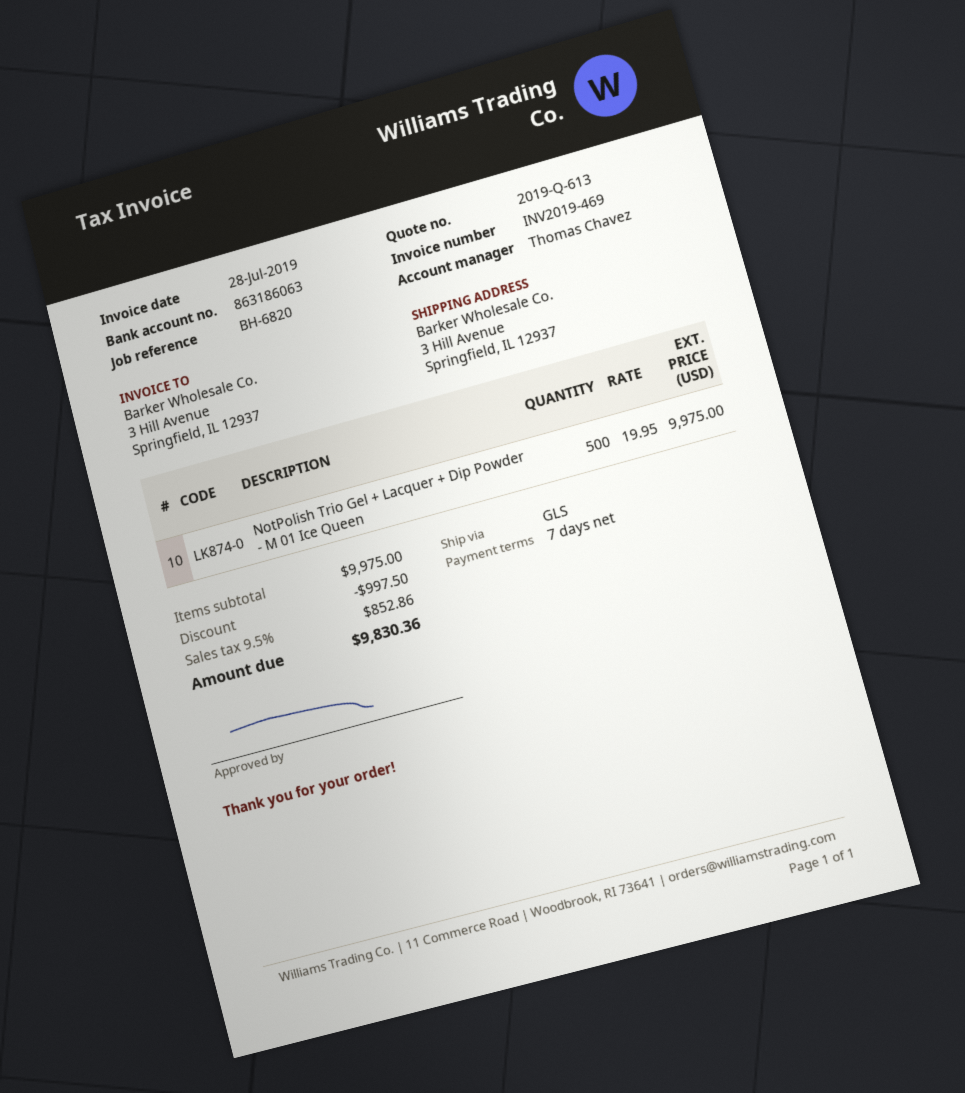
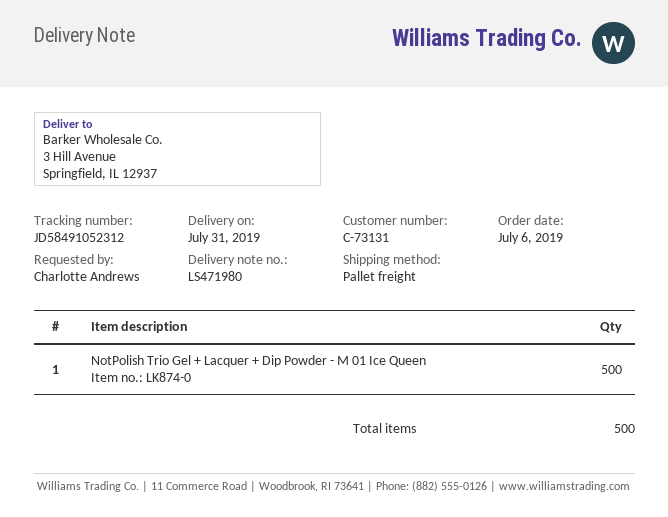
shipping method: GLS -> pallet freight

